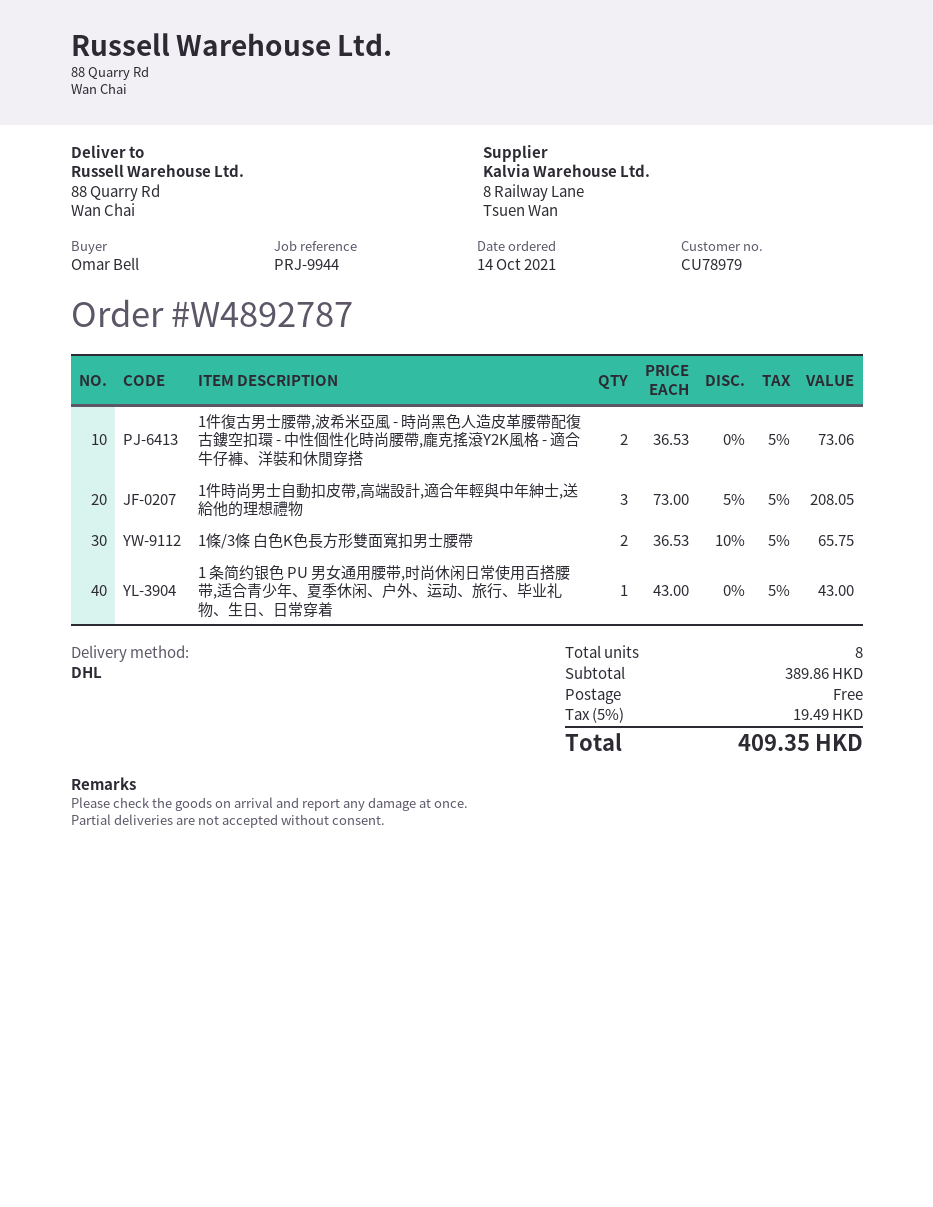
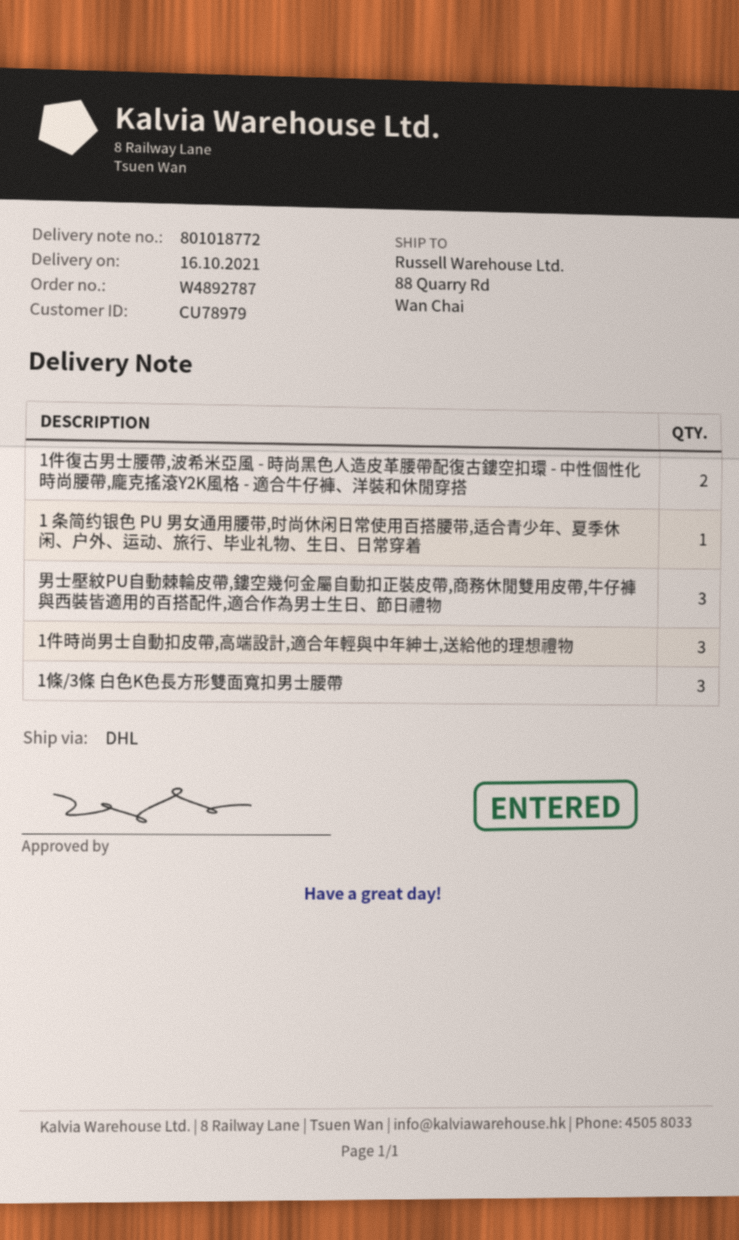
1條/3條 白色K色長方形雙面寬扣男士腰帶: 2 -> 3
男士壓紋PU自動棘輪皮帶,鏤空幾何金屬自動扣正裝皮帶,商務休閒雙用皮帶,牛仔褲與西裝皆適用的百搭配件,適合作為男士生日、節日禮物: none -> 3

